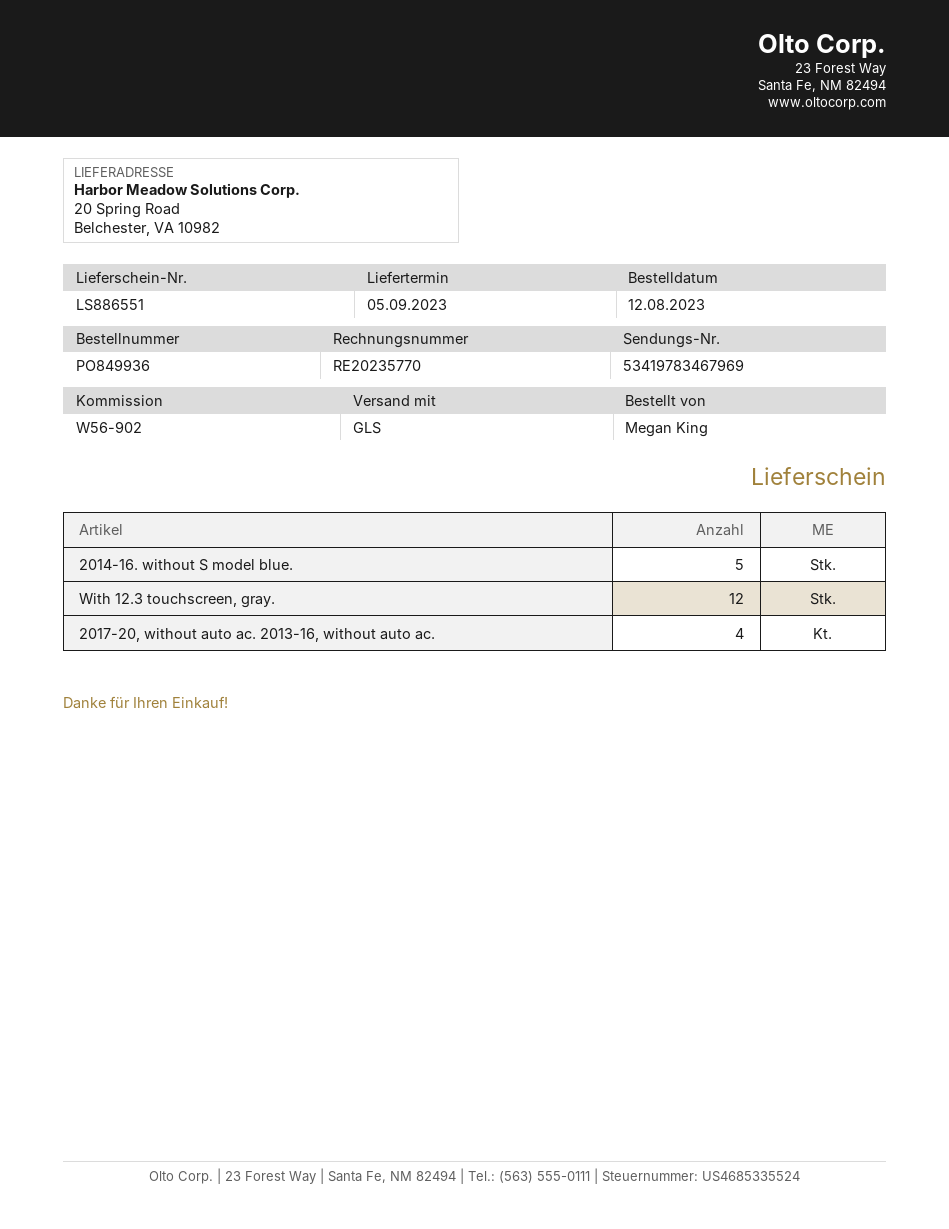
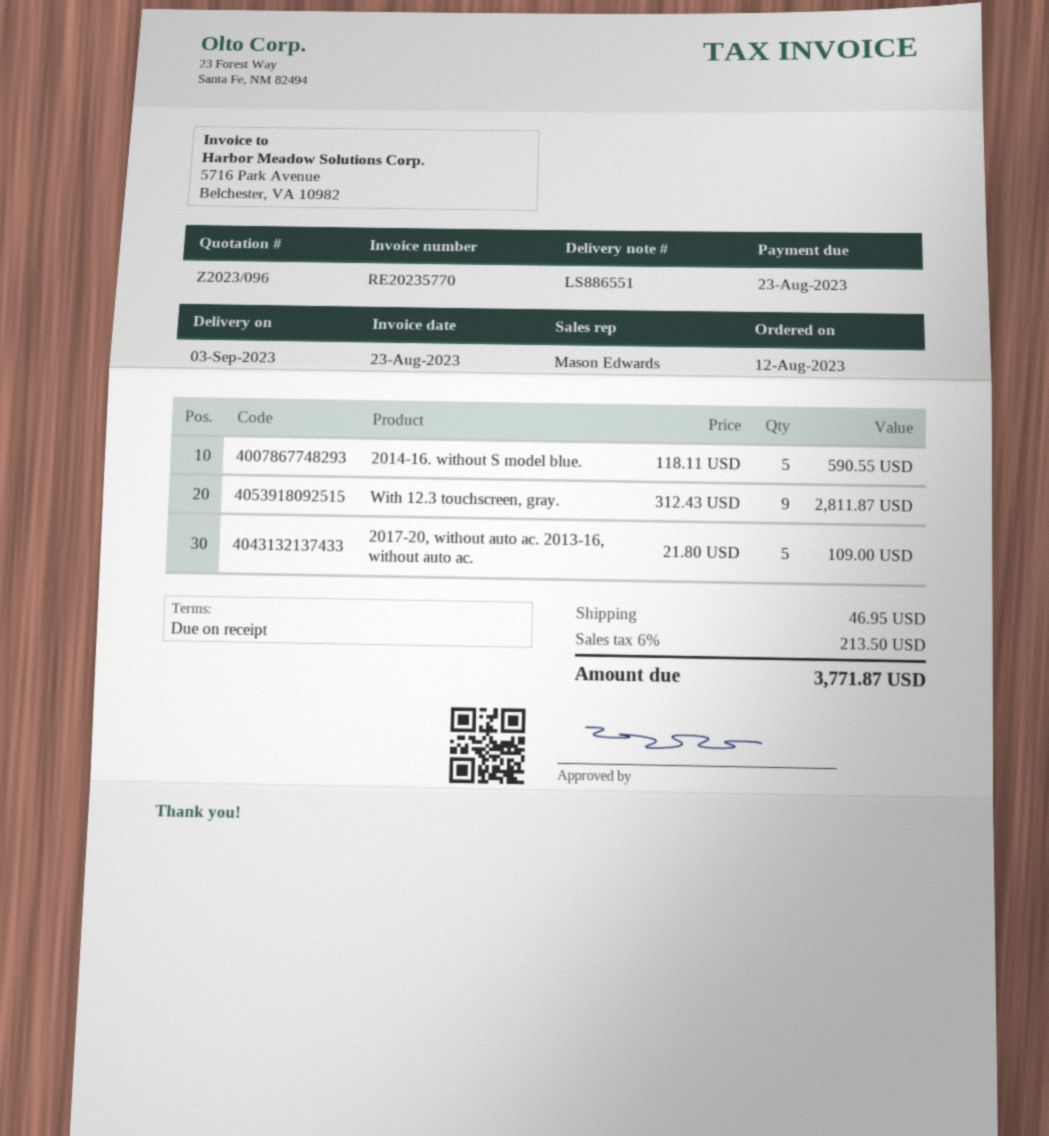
delivery date: 2023-09-05 -> 2023-09-03
With 12.3 touchscreen, gray.: 12 -> 9
2017-20, without auto ac. 2013-16, without auto ac.: 4 -> 5

